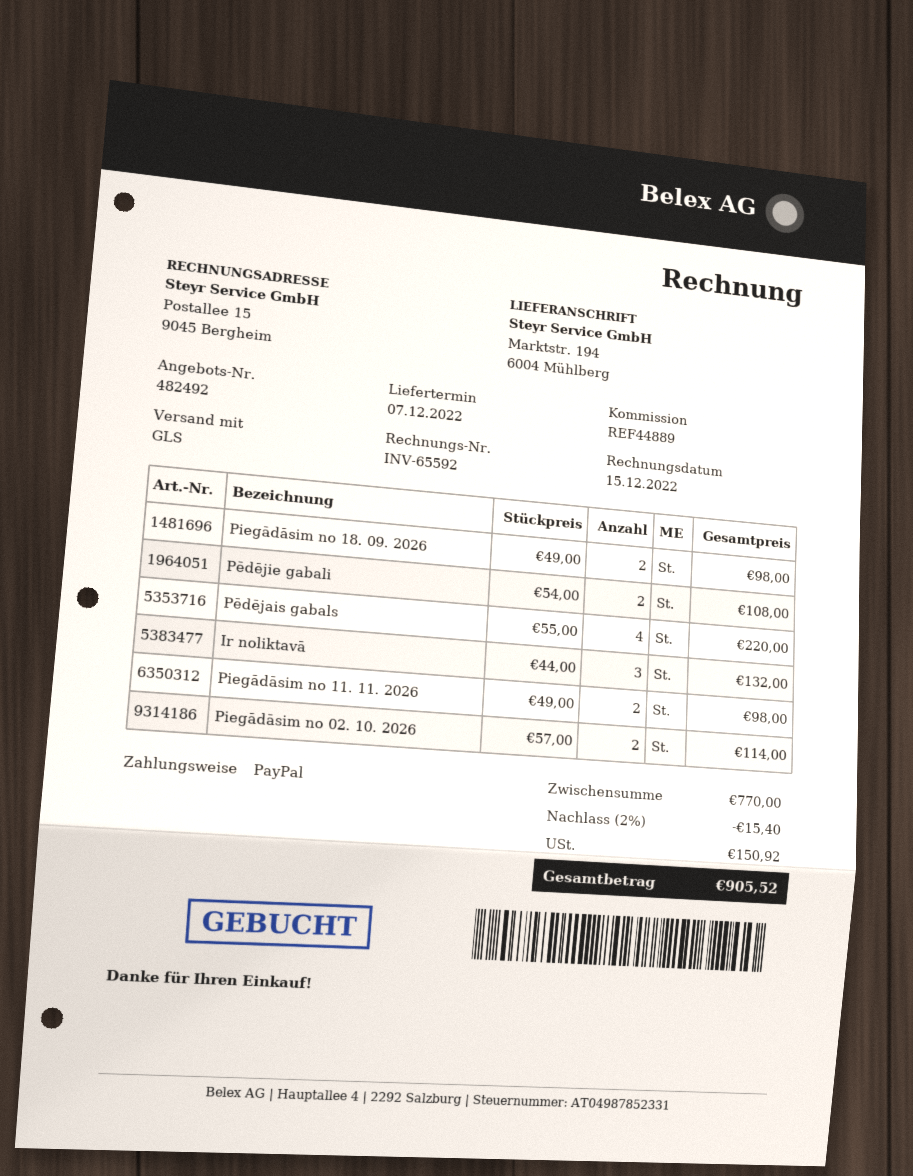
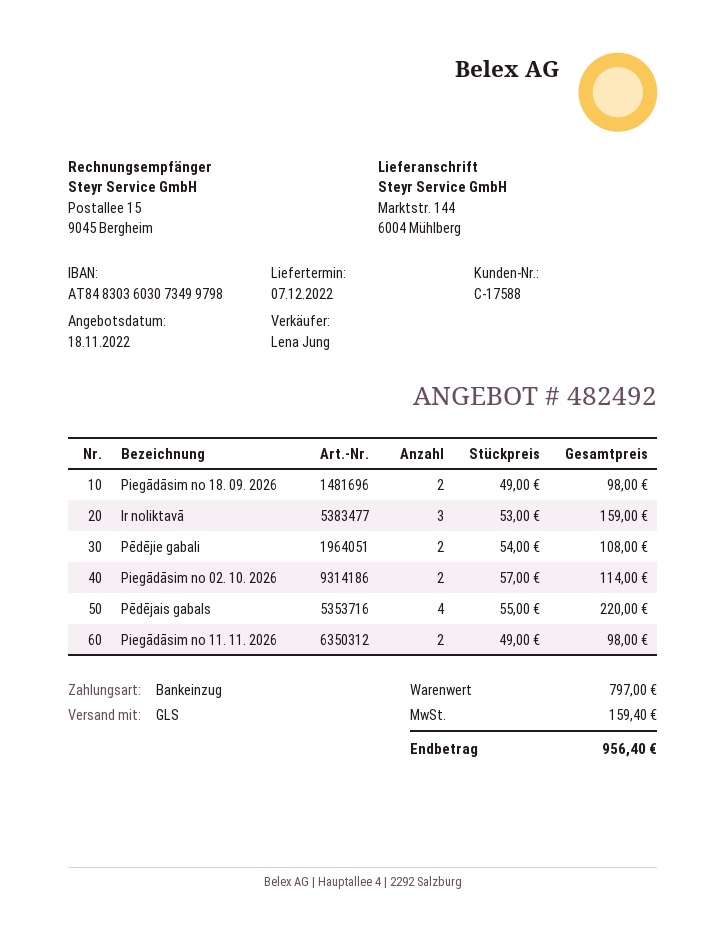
payment method: PayPal -> direct debit
ship to: Marktstr. 194, 6004 Mühlberg -> Marktstr. 144, 6004 Mühlberg
Ir noliktavā: 3 x 44.00 = 132.00 -> 3 x 53.00 = 159.00
subtotal: 770.00 -> 797.00
discount: 2% = 15.40 -> none
tax: 150.92 -> 159.40
total: 905.52 -> 956.40

